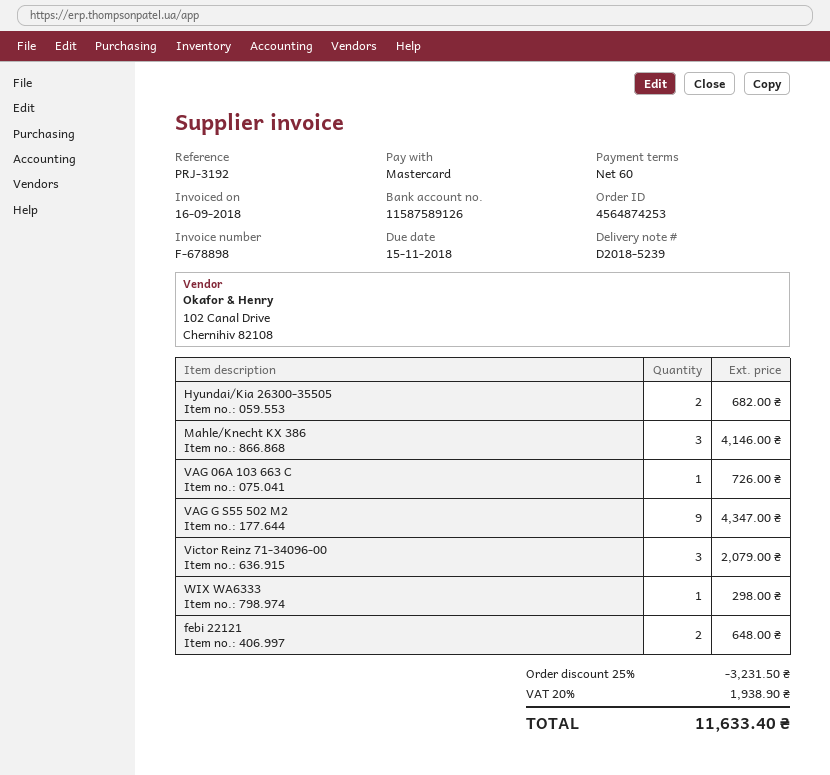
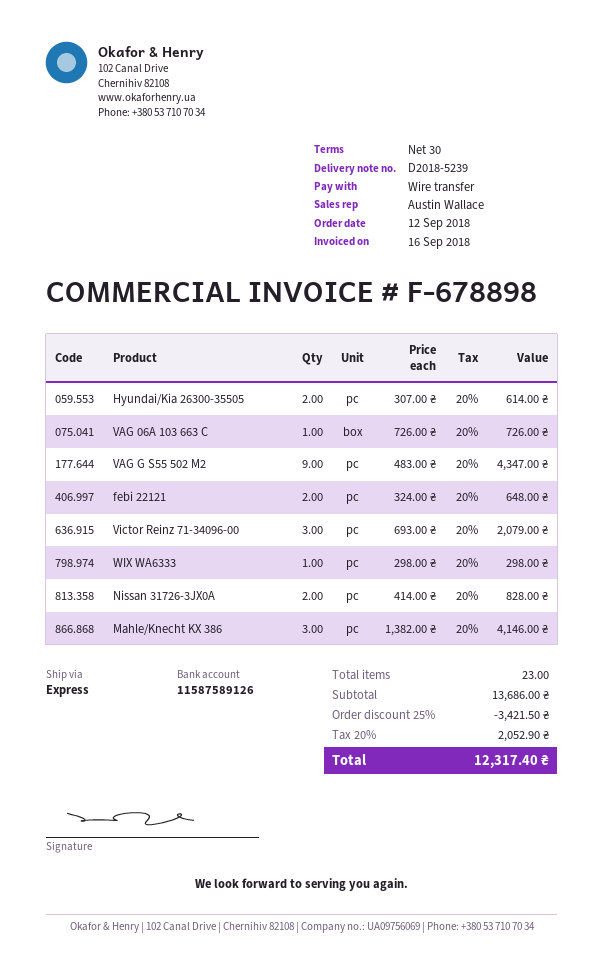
payment terms: 60 days -> 30 days
payment method: Mastercard -> bank transfer
Hyundai/Kia 26300-35505: 2 for 682.00 -> 2 for 614.00
Nissan 31726-3JX0A: none -> 2 for 828.00
discount: 25% = 3231.50 -> 25% = 3421.50
tax: 20% = 1938.90 -> 20% = 2052.90
total: 11633.40 -> 12317.40

